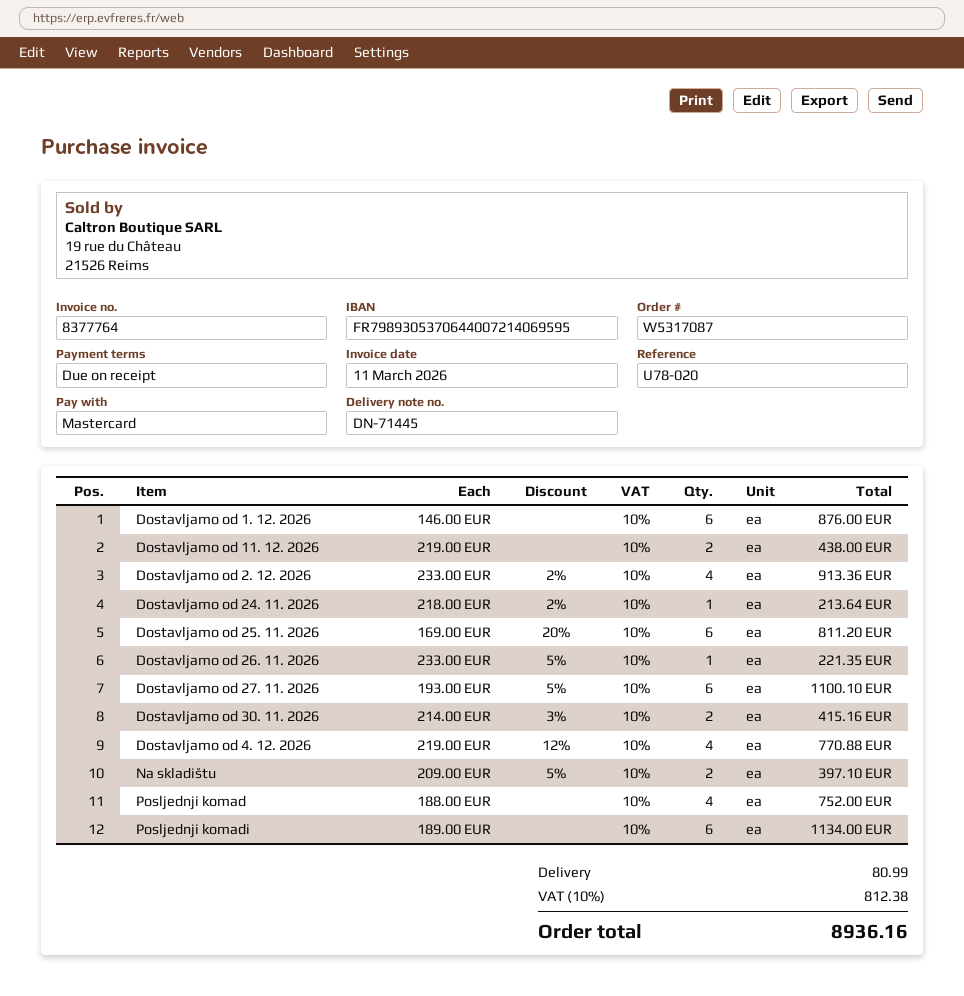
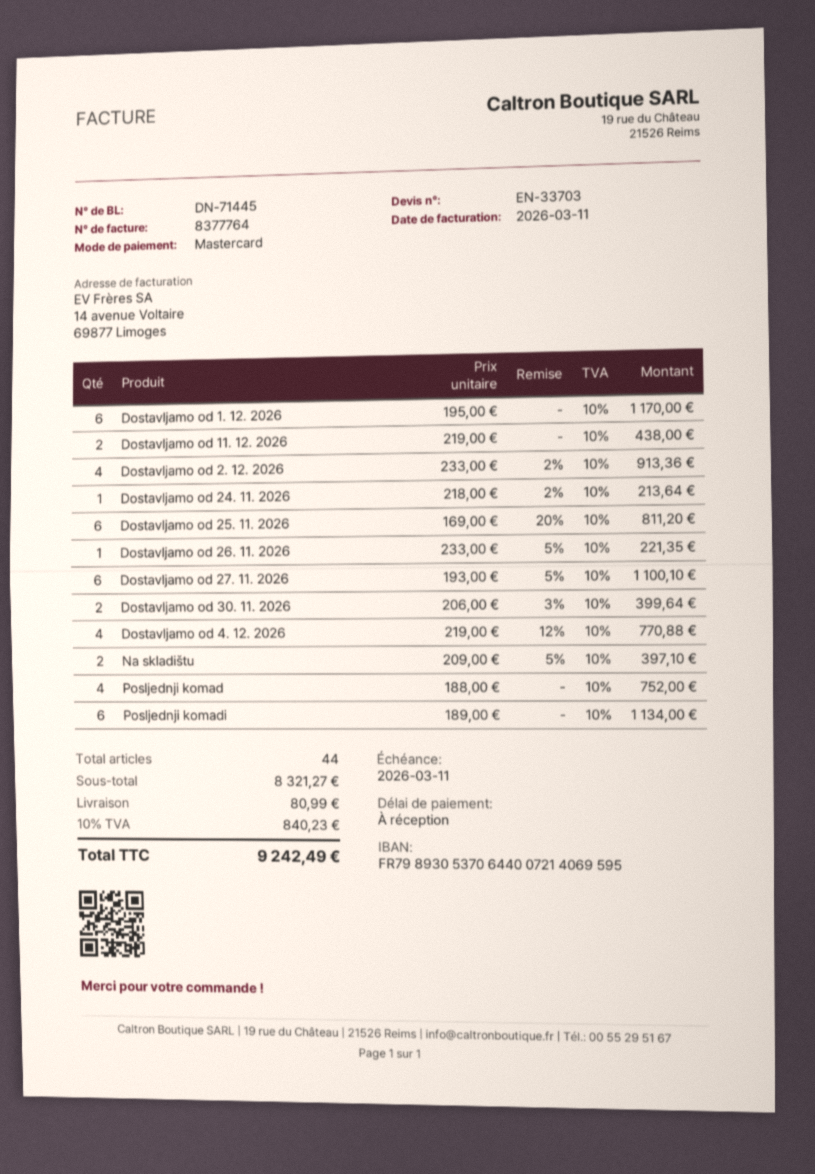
Dostavljamo od 1. 12. 2026: 6 x 146.00 = 876.00 -> 6 x 195.00 = 1170.00
Dostavljamo od 30. 11. 2026: 2 x 214.00 - 3% = 415.16 -> 2 x 206.00 - 3% = 399.64
tax: 10% = 812.38 -> 10% = 840.23
total: 8936.16 -> 9242.49

